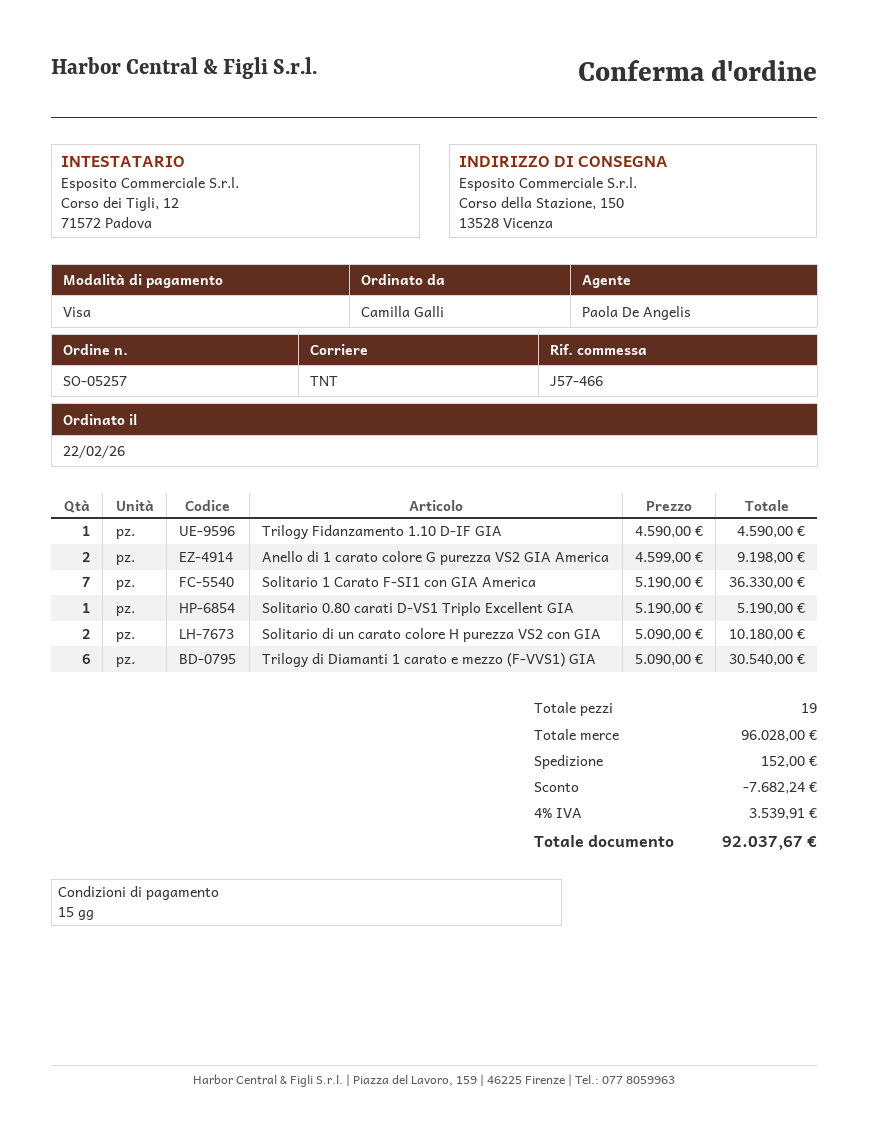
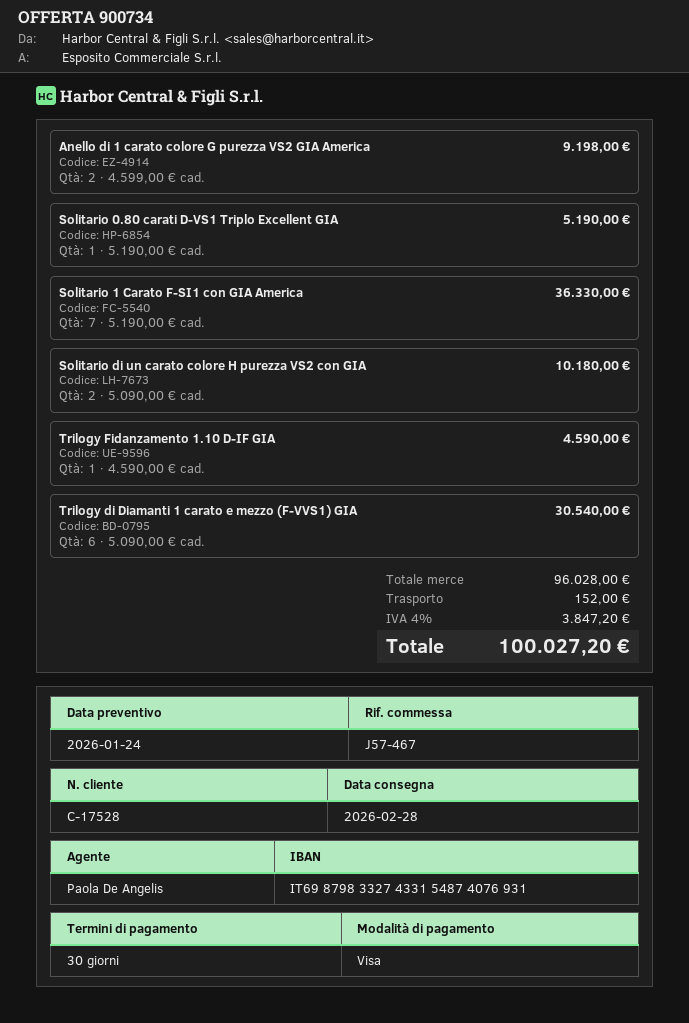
payment terms: 15 days -> 30 days
reference: J57-466 -> J57-467
discount: 7682.24 -> none
tax: 4% = 3539.91 -> 4% = 3847.20
total: 92037.67 -> 100027.20

